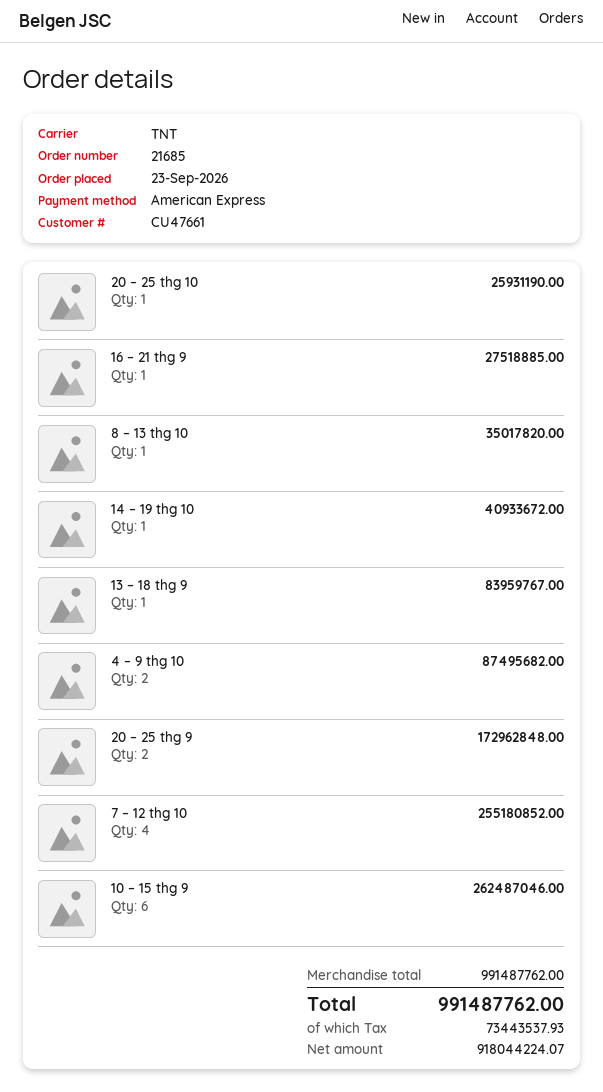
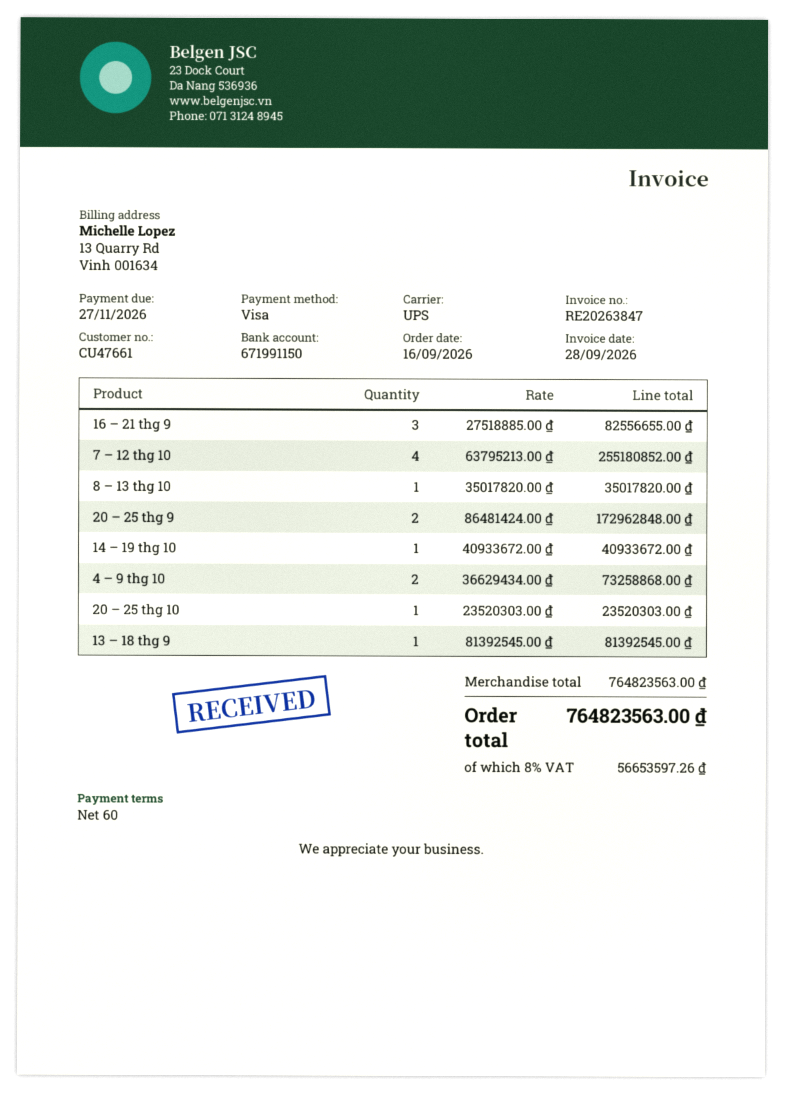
order date: 2026-09-23 -> 2026-09-16
payment method: American Express -> Visa
shipping method: TNT -> UPS
20 – 25 thg 10: 1 for 25931190.00 -> 1 for 23520303.00
16 – 21 thg 9: 1 for 27518885.00 -> 3 for 82556655.00
13 – 18 thg 9: 1 for 83959767.00 -> 1 for 81392545.00
4 – 9 thg 10: 2 for 87495682.00 -> 2 for 73258868.00
10 – 15 thg 9: 6 for 262487046.00 -> none
subtotal: 991487762.00 -> 764823563.00
tax: 73443537.93 -> 56653597.26
total: 991487762.00 -> 764823563.00

